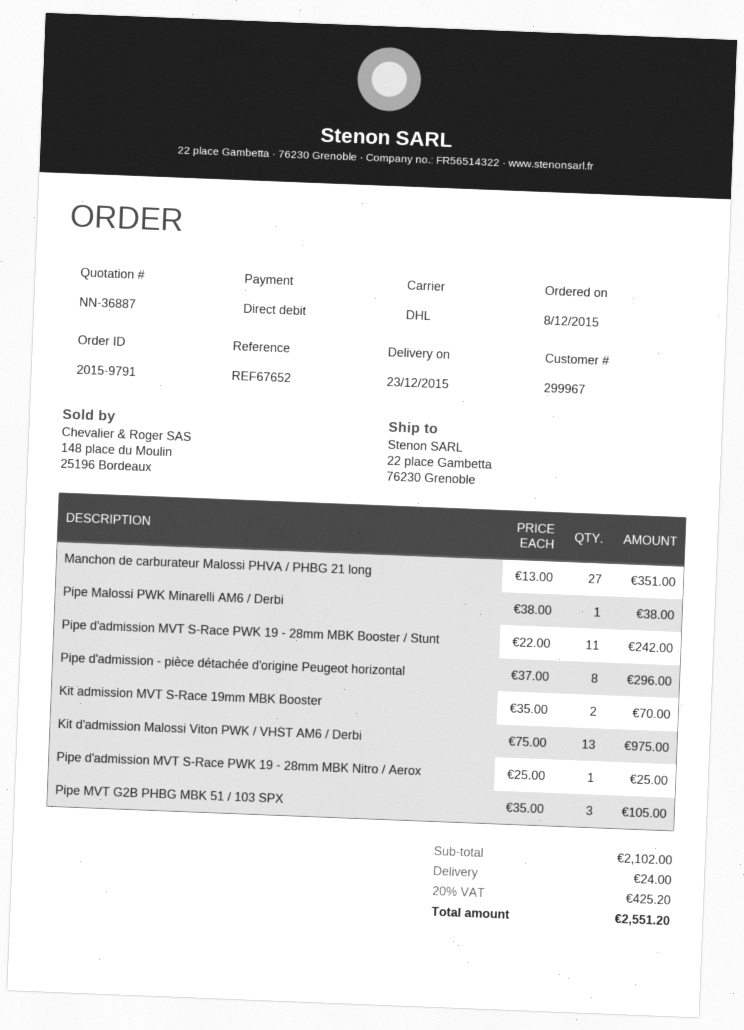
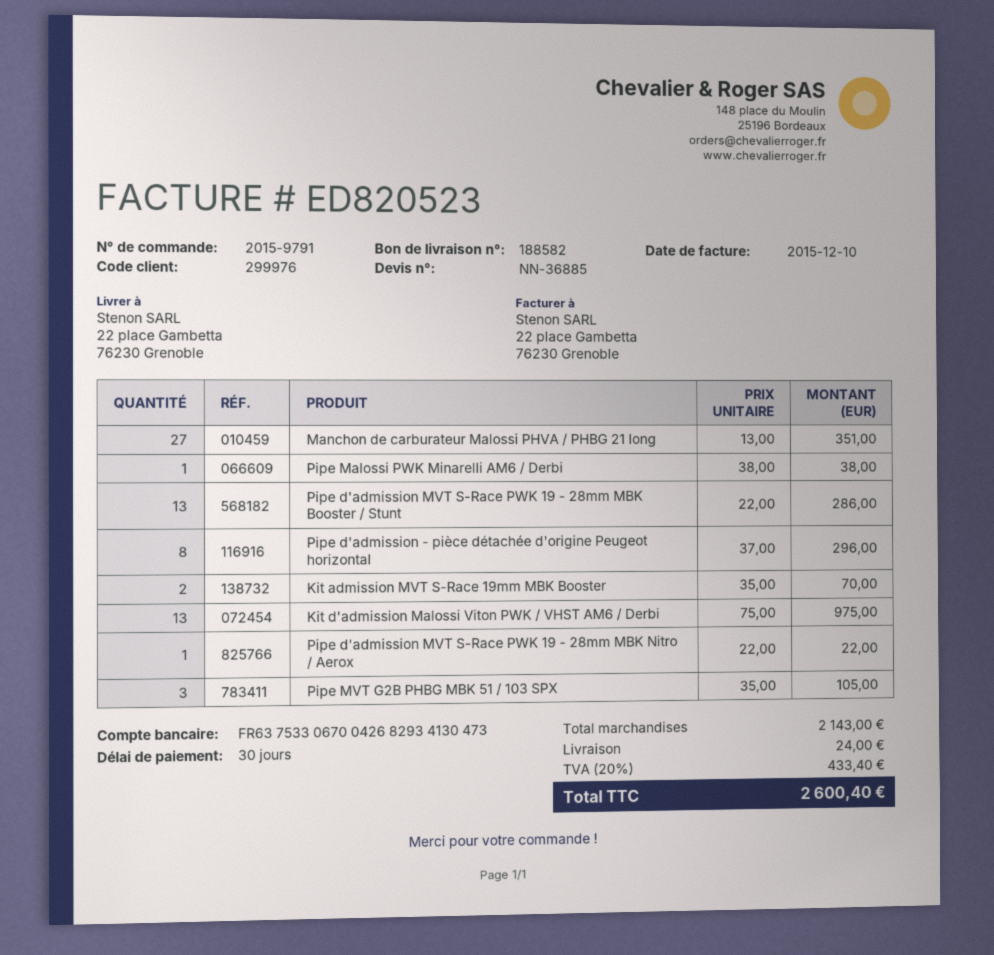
quote number: NN-36887 -> NN-36885
customer number: 299967 -> 299976
Pipe d'admission MVT S-Race PWK 19 - 28mm MBK Booster / Stunt: 11 x 22.00 = 242.00 -> 13 x 22.00 = 286.00
Pipe d'admission MVT S-Race PWK 19 - 28mm MBK Nitro / Aerox: 1 x 25.00 = 25.00 -> 1 x 22.00 = 22.00
subtotal: 2102.00 -> 2143.00
tax: 20% = 425.20 -> 20% = 433.40
total: 2551.20 -> 2600.40

